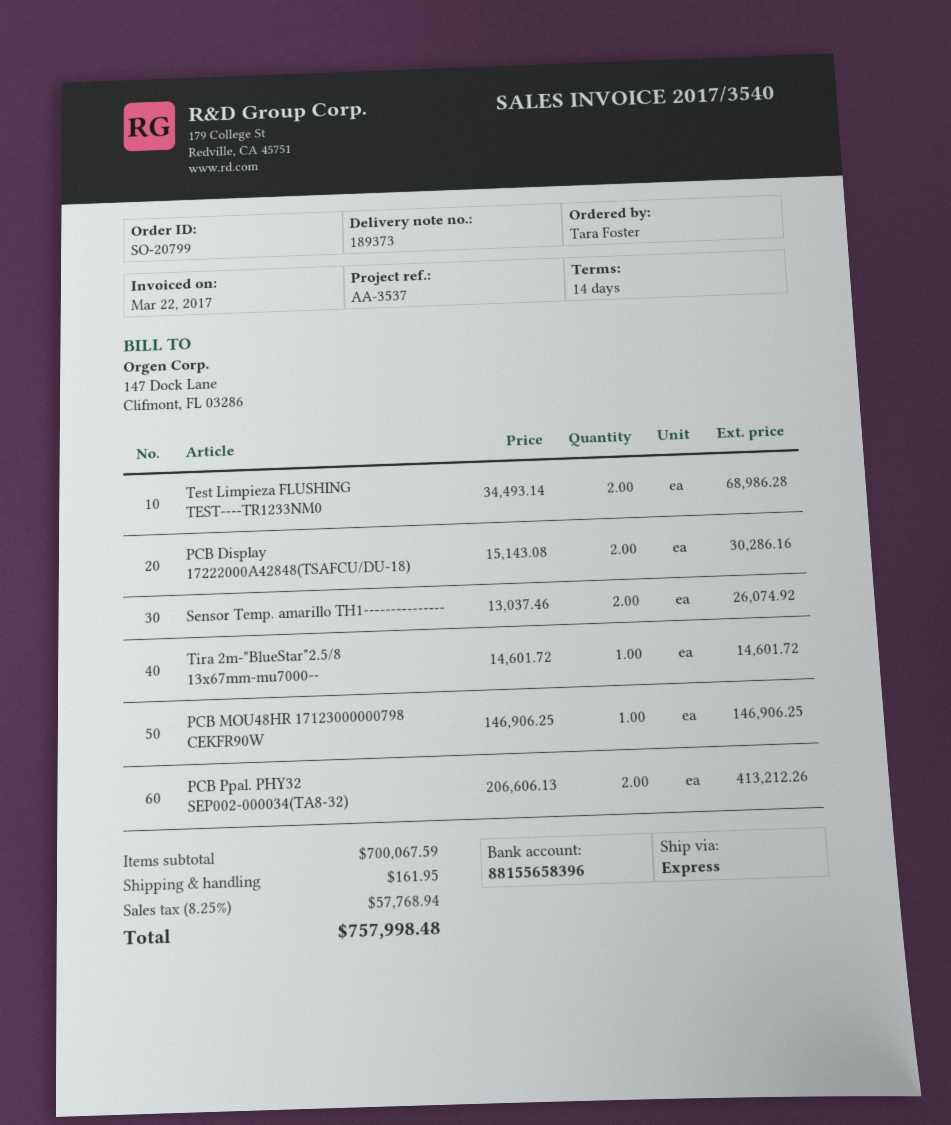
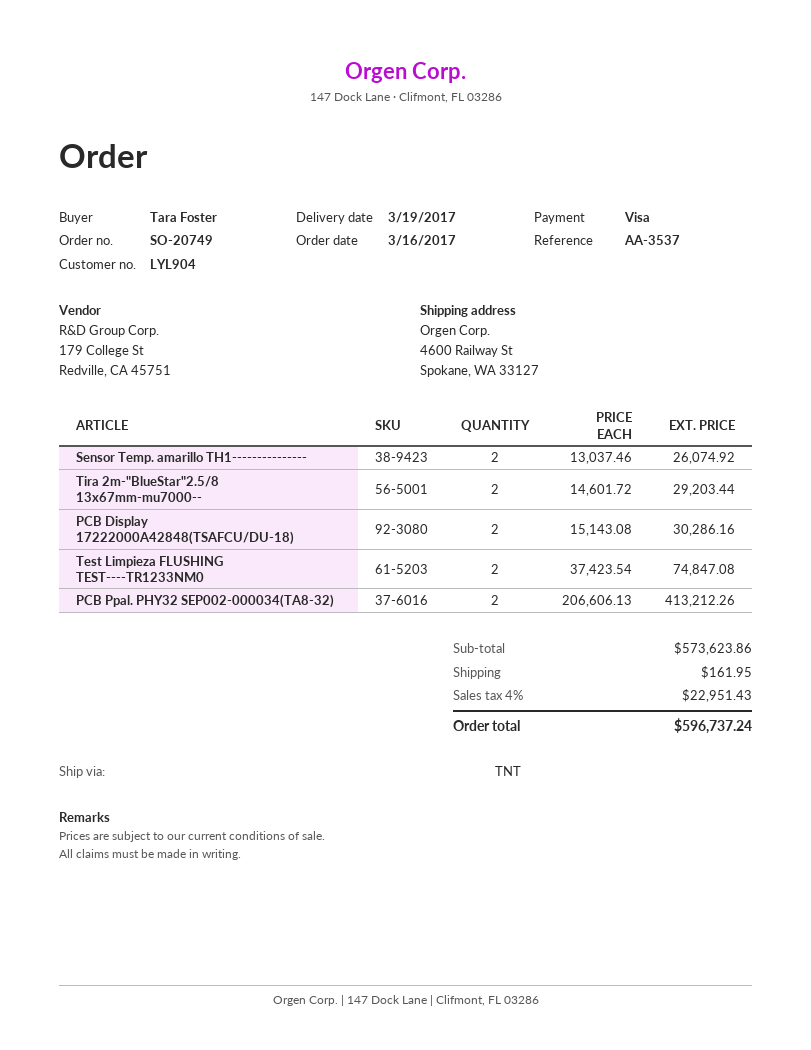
order number: SO-20799 -> SO-20749
shipping method: express -> TNT
Test Limpieza FLUSHING TEST----TR1233NM0: 2 x 34493.14 = 68986.28 -> 2 x 37423.54 = 74847.08
Tira 2m-"BlueStar"2.5/8 13x67mm-mu7000--: 1 x 14601.72 = 14601.72 -> 2 x 14601.72 = 29203.44
PCB MOU48HR 17123000000798 CEKFR90W: 1 x 146906.25 = 146906.25 -> none
subtotal: 700067.59 -> 573623.86
tax: 8.25% = 57768.94 -> 4% = 22951.43
total: 757998.48 -> 596737.24

